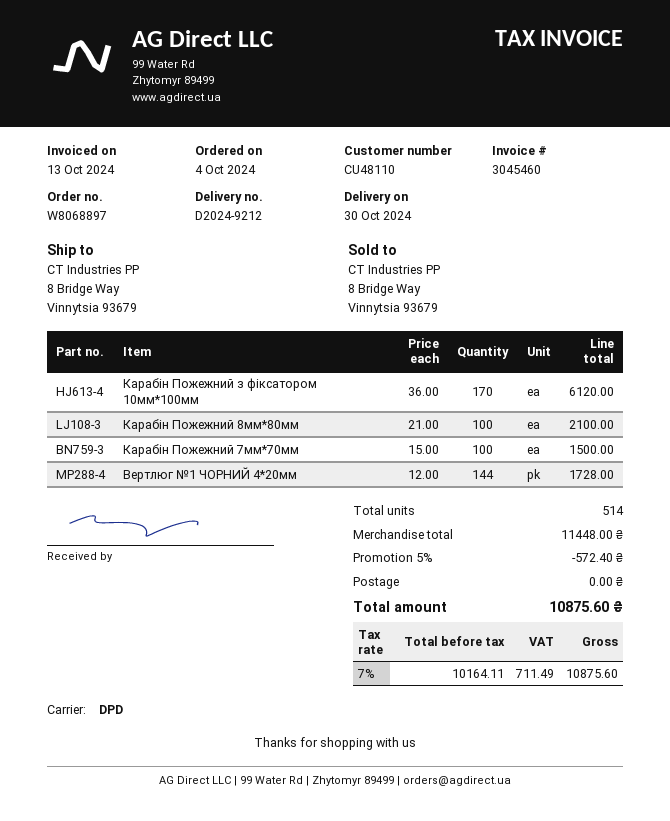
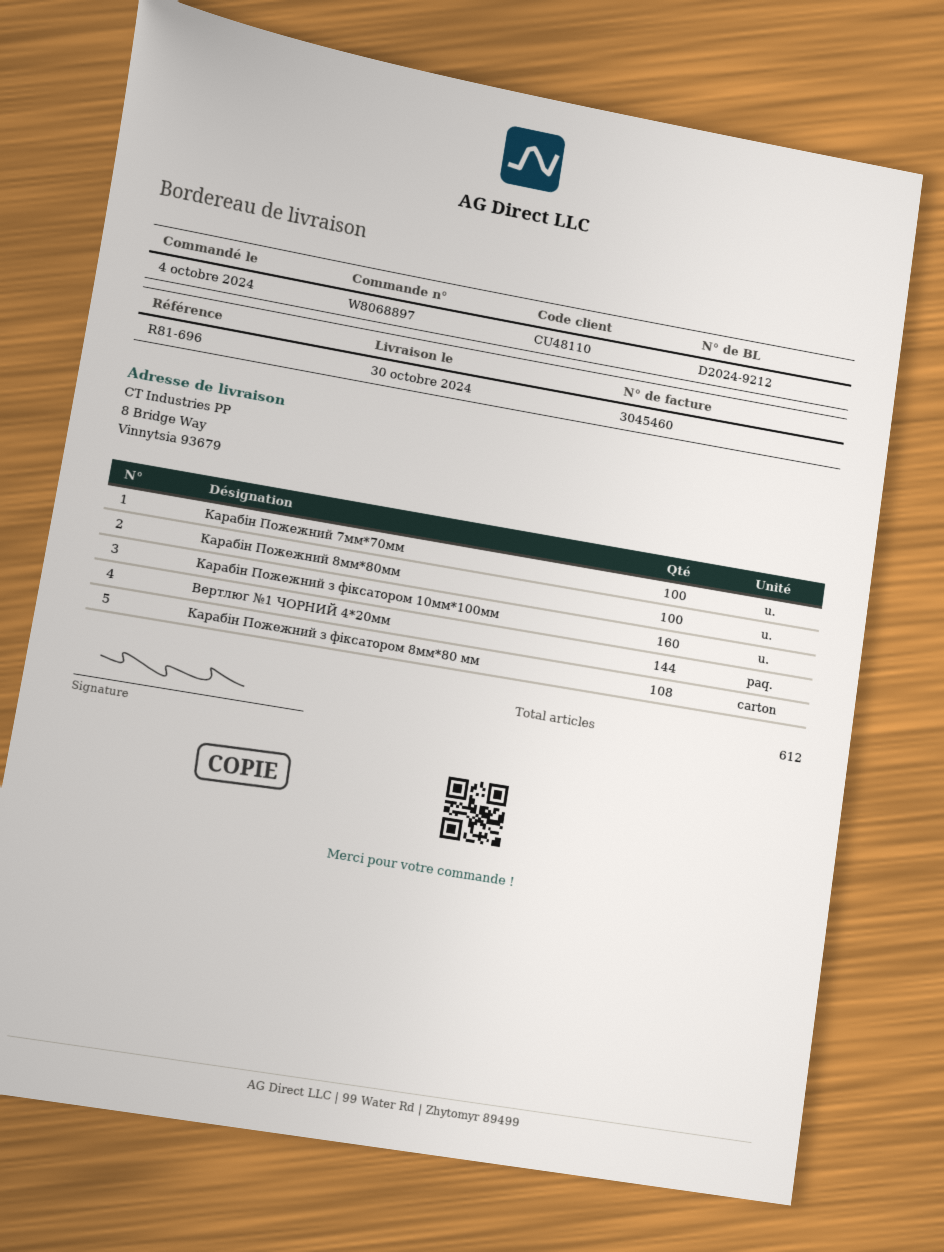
Карабін Пожежний з фіксатором 10мм*100мм: 170 -> 160
Карабін Пожежний з фіксатором 8мм*80 мм: none -> 108
total quantity: 514 -> 612

